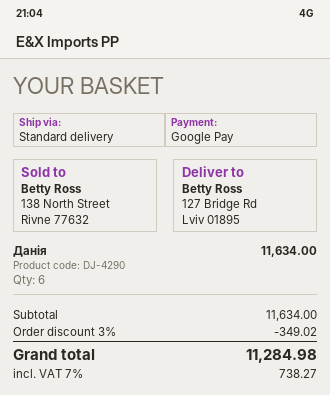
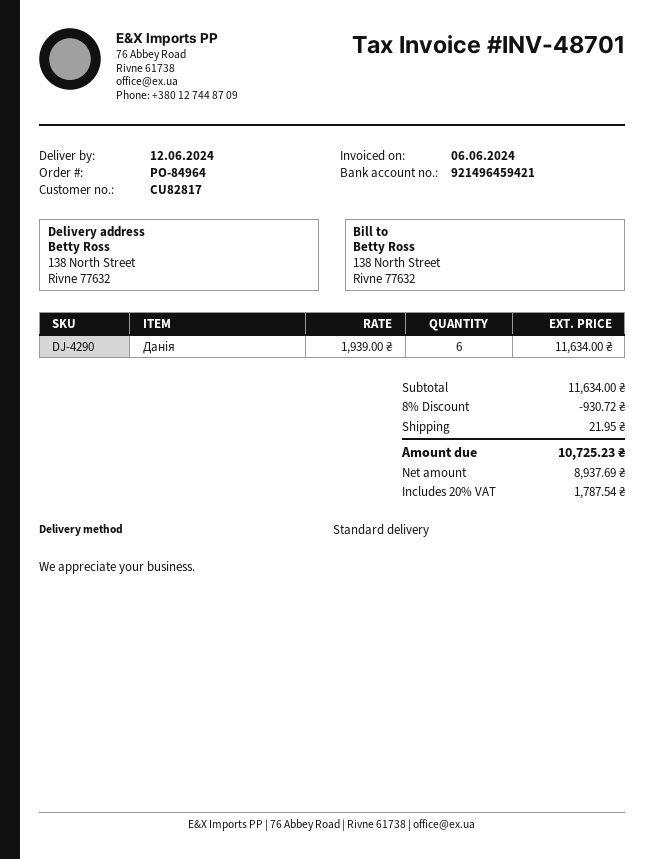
ship to: 127 Bridge Rd, Lviv 01895 -> 138 North Street, Rivne 77632
discount: 3% = 349.02 -> 8% = 930.72
shipping: none -> 21.95
tax: 7% = 738.27 -> 20% = 1787.54
total: 11284.98 -> 10725.23

